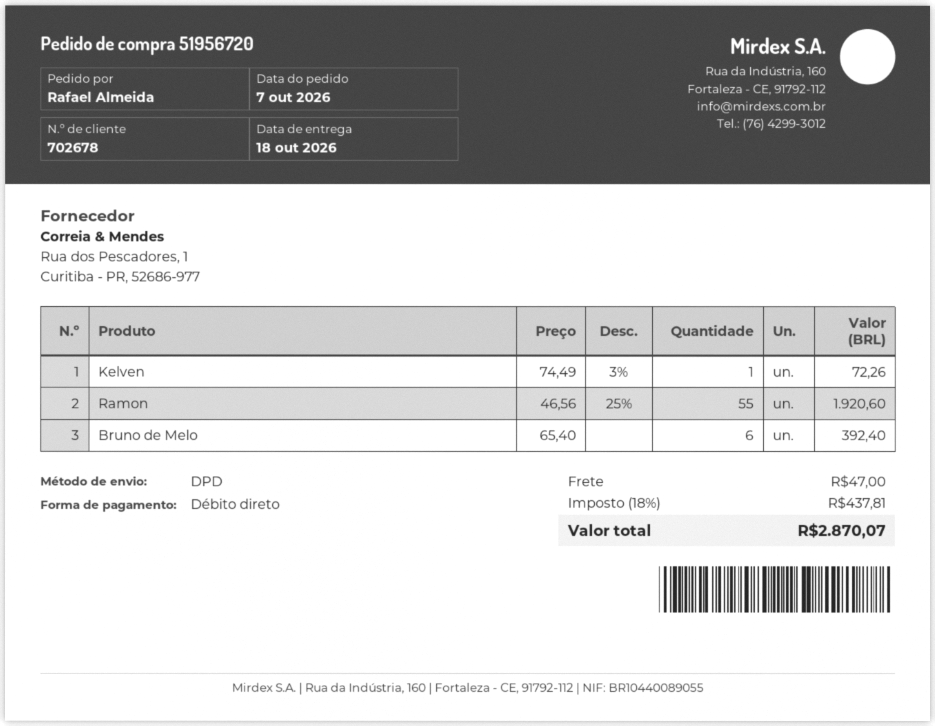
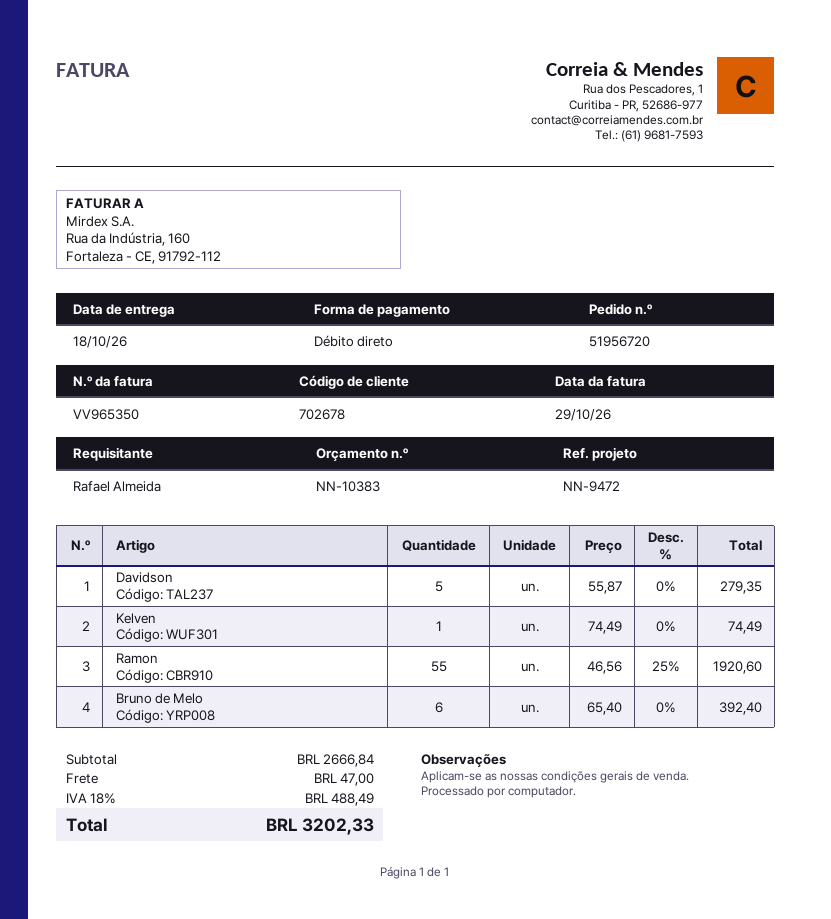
Kelven: 1 x 74.49 - 3% = 72.26 -> 1 x 74.49 = 74.49
Davidson: none -> 5 x 55.87 = 279.35
tax: 18% = 437.81 -> 18% = 488.49
total: 2870.07 -> 3202.33

